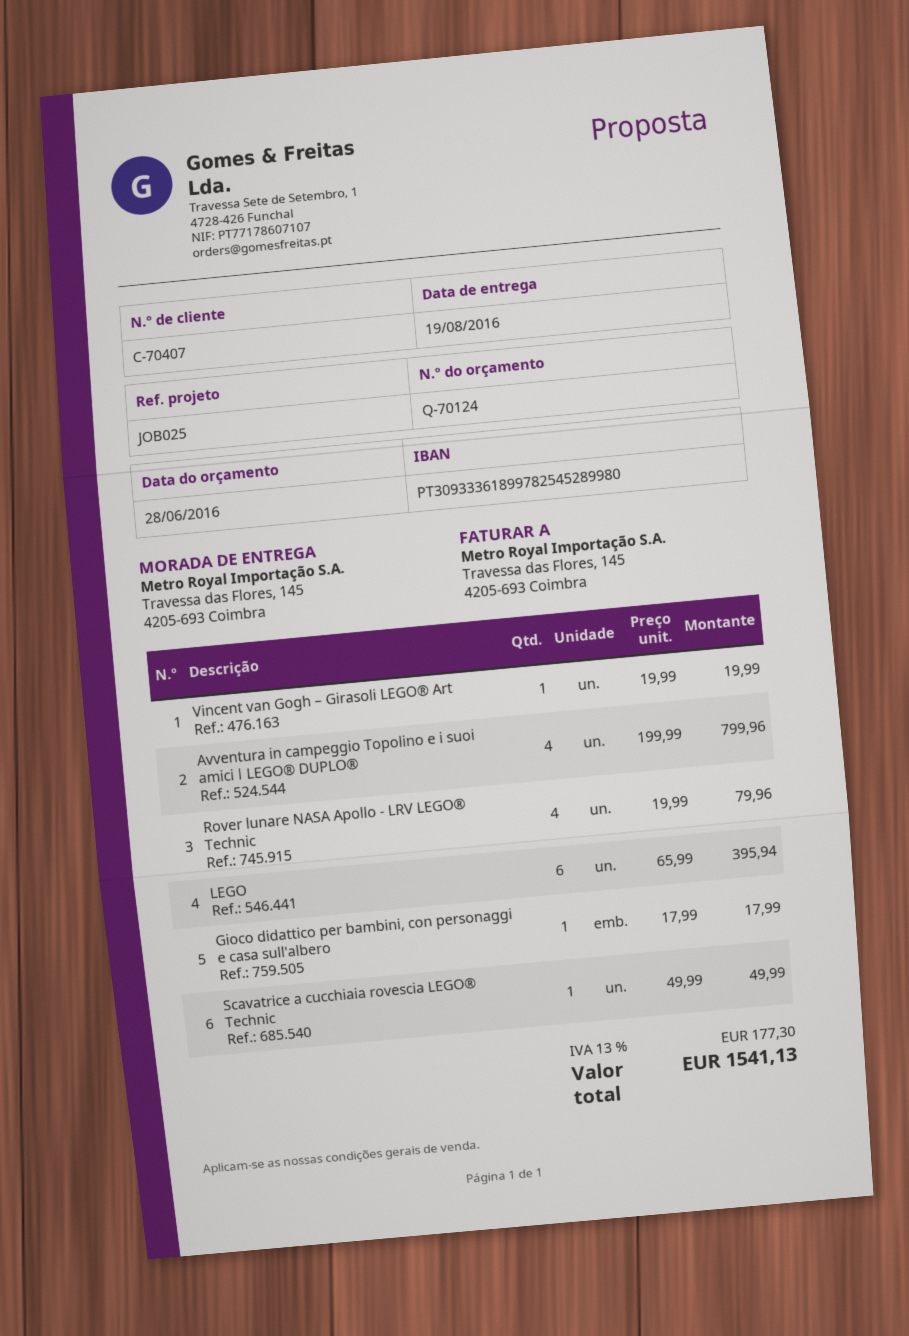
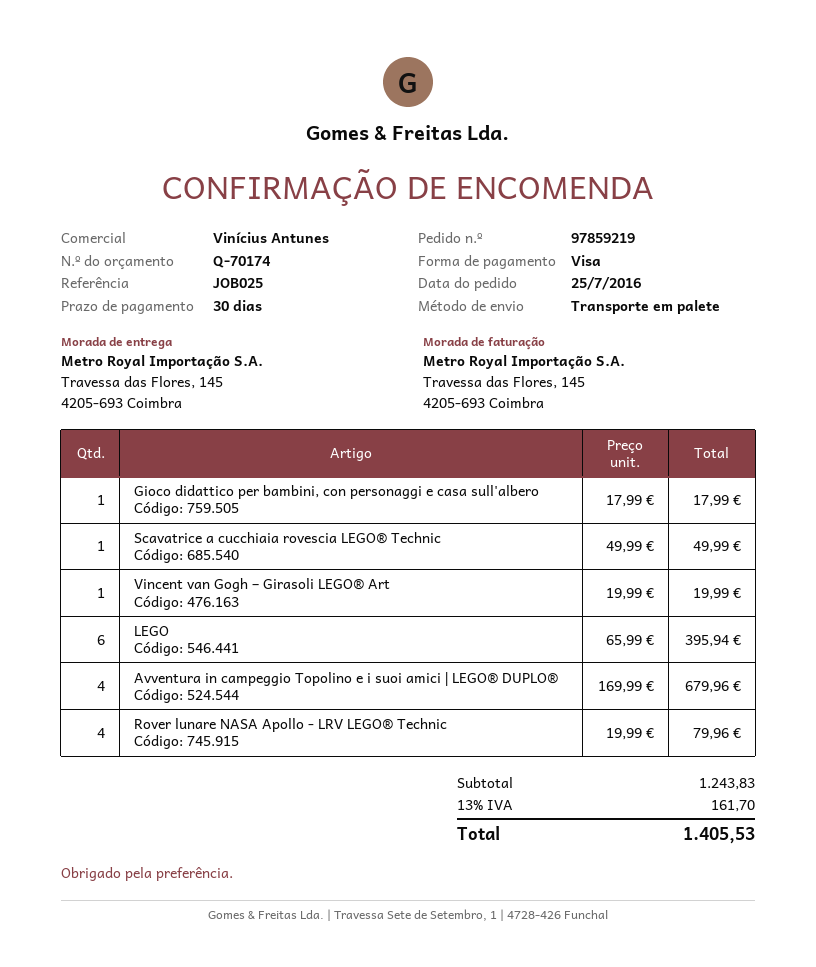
quote number: Q-70124 -> Q-70174
Avventura in campeggio Topolino e i suoi amici ǀ LEGO® DUPLO®: 4 x 199.99 = 799.96 -> 4 x 169.99 = 679.96
tax: 13% = 177.30 -> 13% = 161.70
total: 1541.13 -> 1405.53

